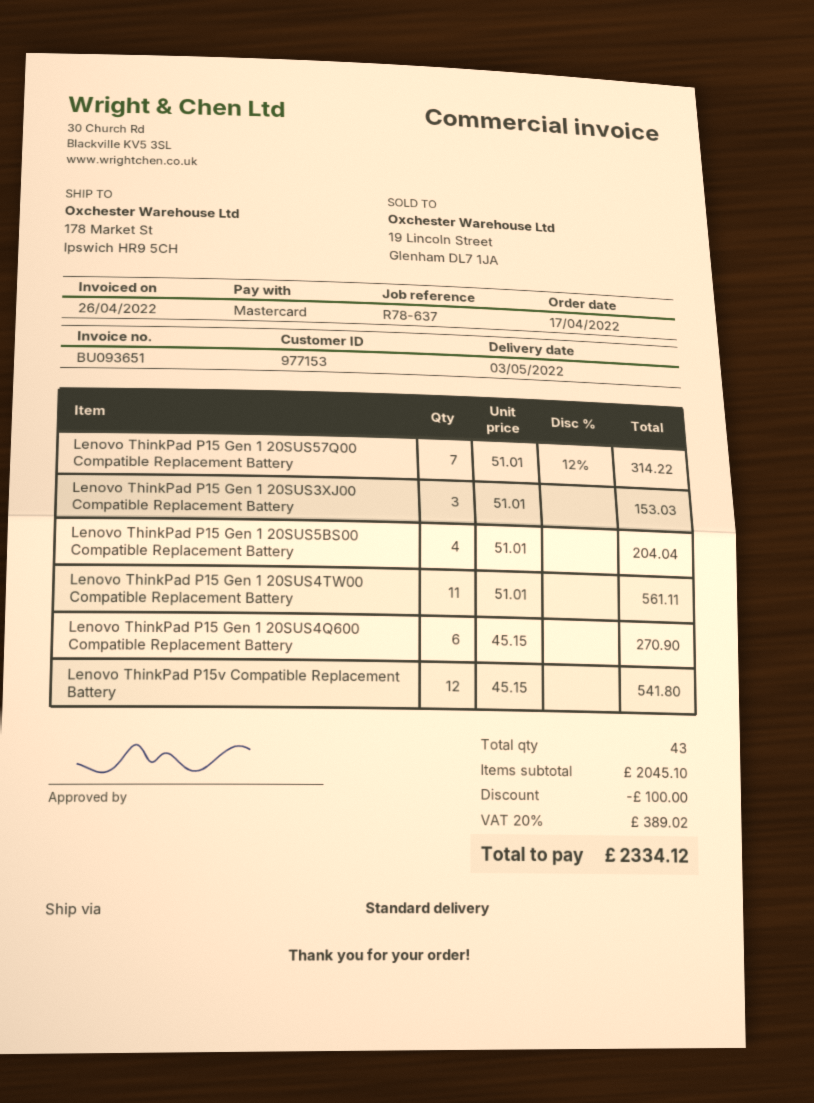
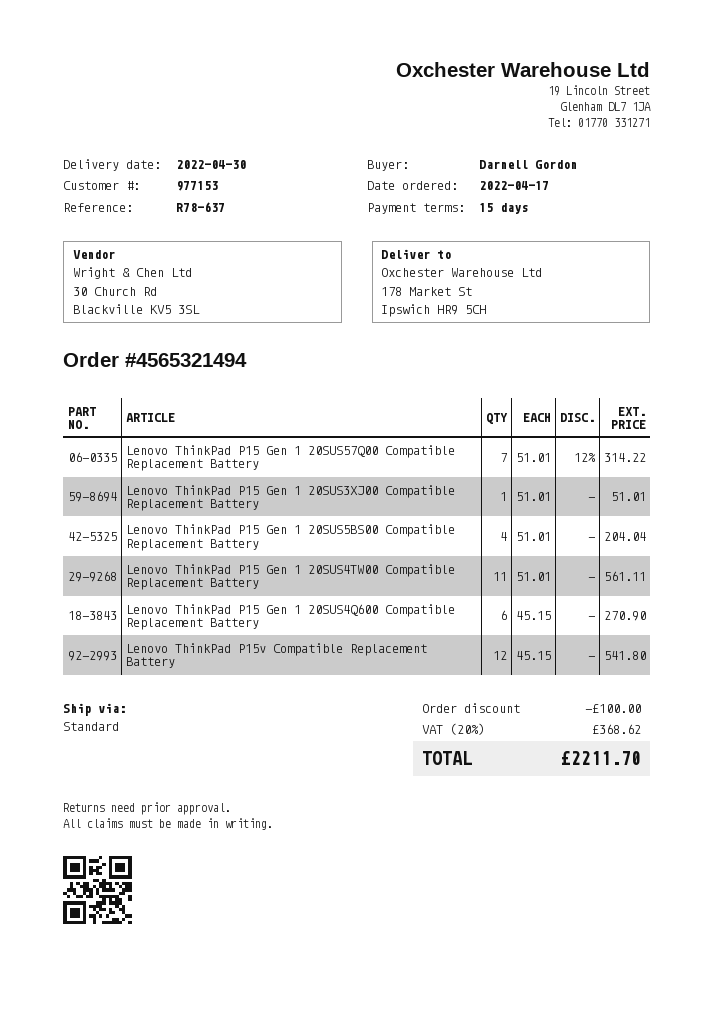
delivery date: 2022-05-03 -> 2022-04-30
Lenovo ThinkPad P15 Gen 1 20SUS3XJ00 Compatible Replacement Battery: 3 x 51.01 = 153.03 -> 1 x 51.01 = 51.01
tax: 20% = 389.02 -> 20% = 368.62
total: 2334.12 -> 2211.70

